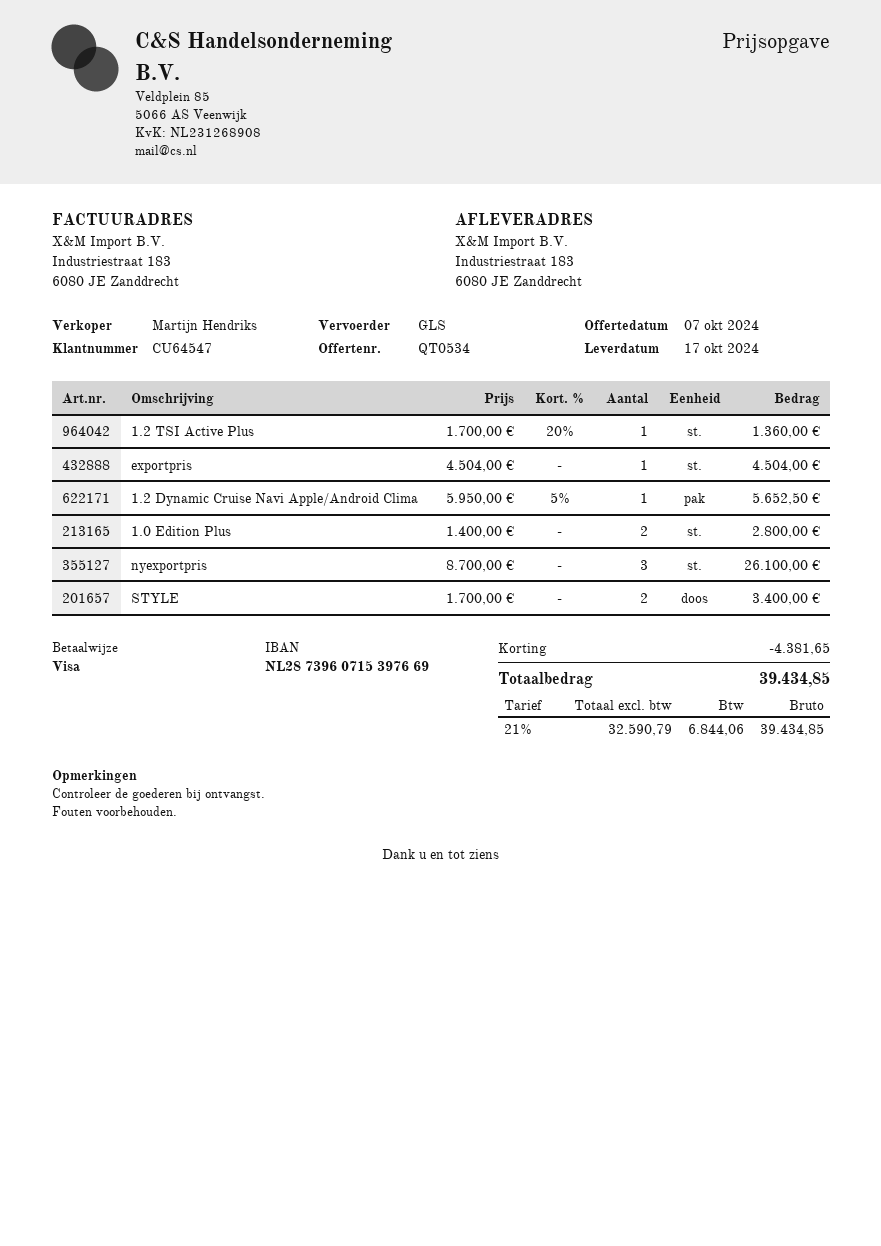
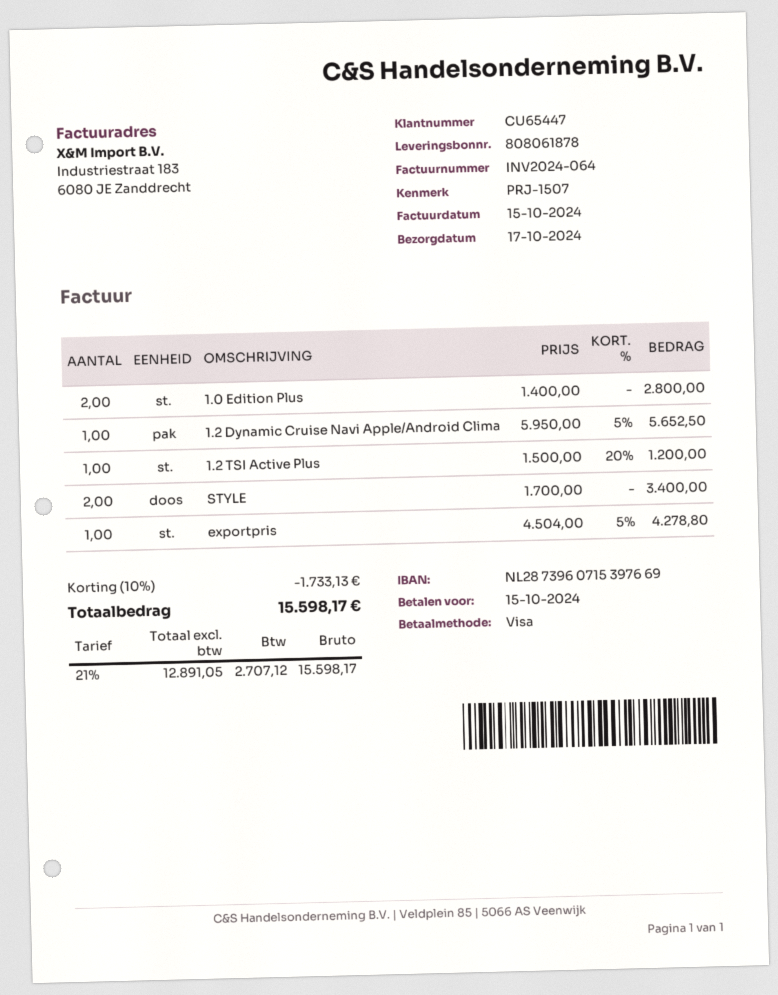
customer number: CU64547 -> CU65447
1.2 TSI Active Plus: 1 x 1700.00 - 20% = 1360.00 -> 1 x 1500.00 - 20% = 1200.00
exportpris: 1 x 4504.00 = 4504.00 -> 1 x 4504.00 - 5% = 4278.80
nyexportpris: 3 x 8700.00 = 26100.00 -> none
discount: 4381.65 -> 1733.13
net: 32590.79 -> 12891.05
tax: 21% = 6844.06 -> 21% = 2707.12
total: 39434.85 -> 15598.17

